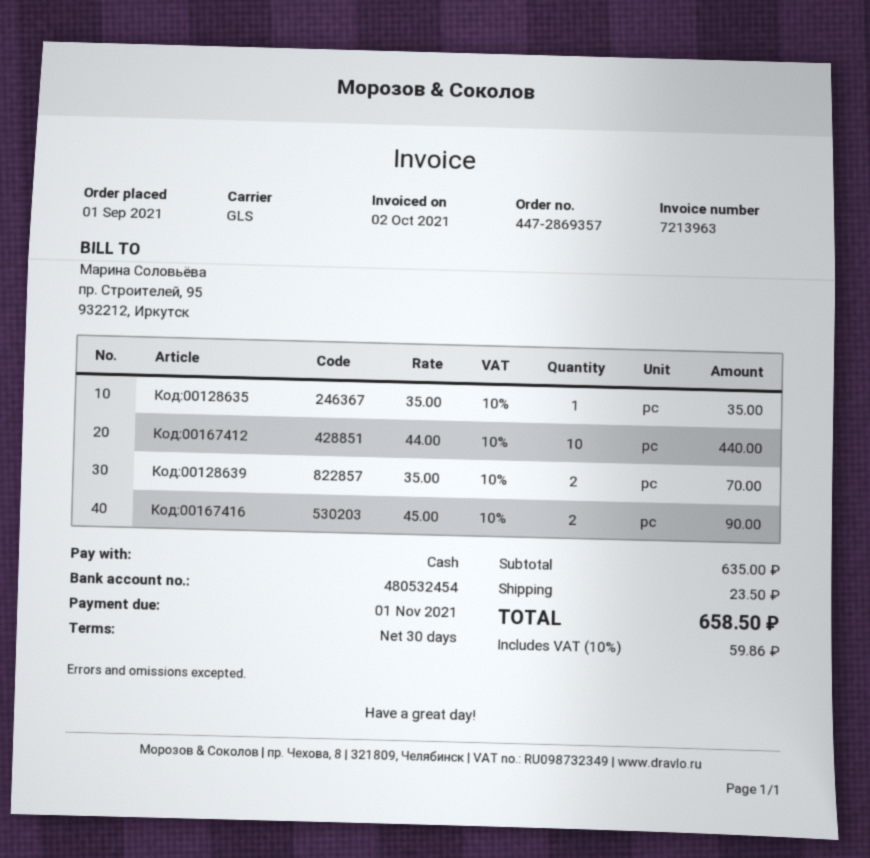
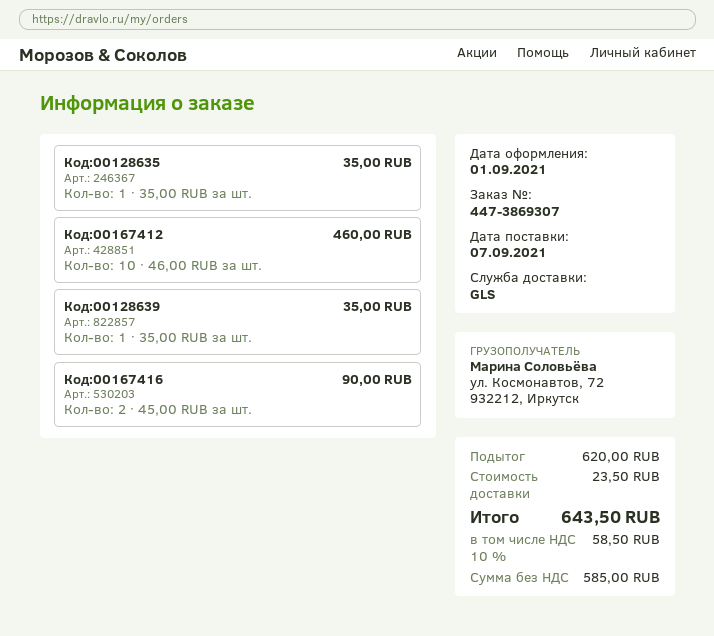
order number: 447-2869357 -> 447-3869307
Код:00167412: 10 x 44.00 = 440.00 -> 10 x 46.00 = 460.00
Код:00128639: 2 x 35.00 = 70.00 -> 1 x 35.00 = 35.00
subtotal: 635.00 -> 620.00
tax: 10% = 59.86 -> 10% = 58.50
total: 658.50 -> 643.50

